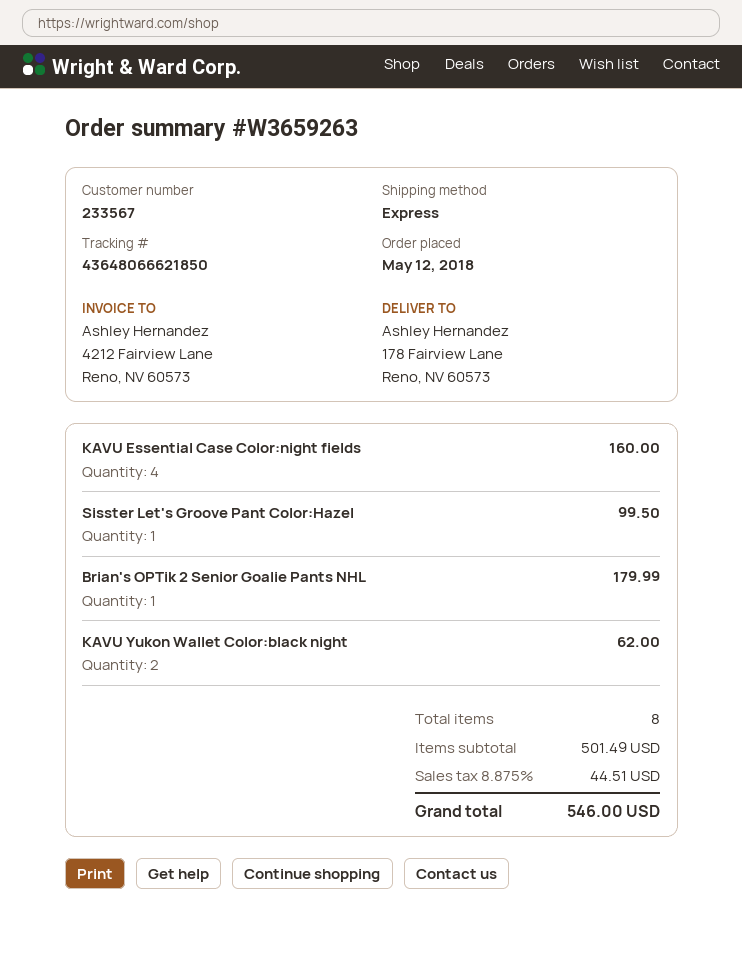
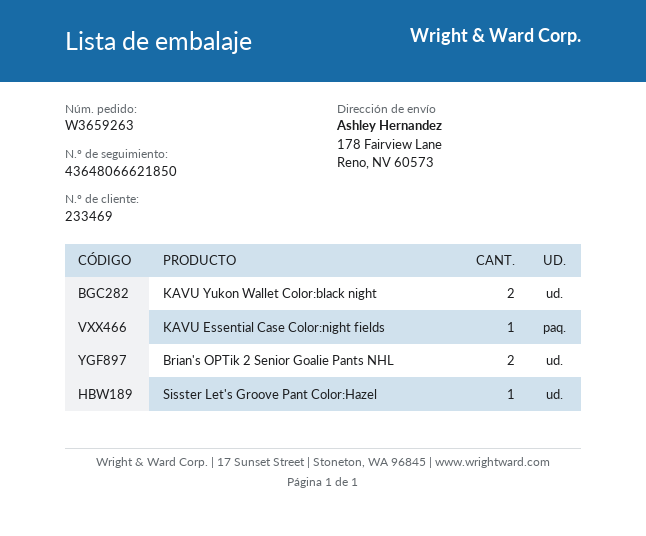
customer number: 233567 -> 233469
KAVU Essential Case Color:night fields: 4 -> 1
Brian's OPTik 2 Senior Goalie Pants NHL: 1 -> 2

